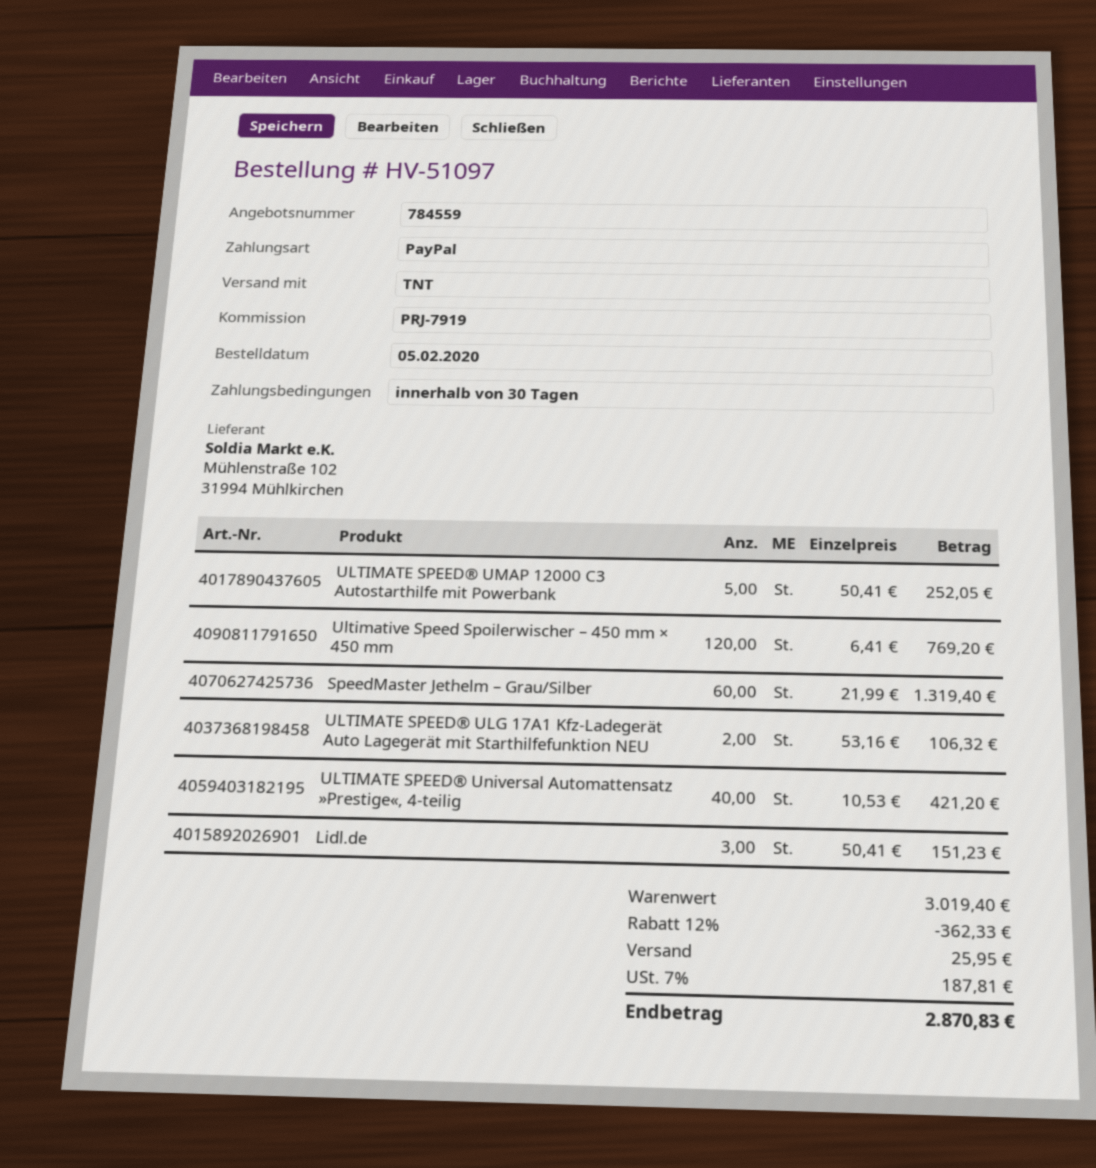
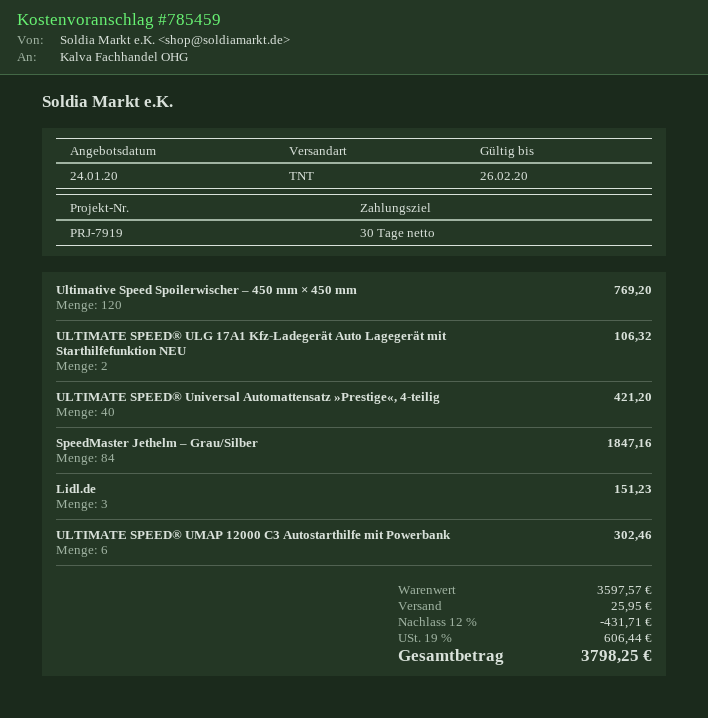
quote number: 784559 -> 785459
ULTIMATE SPEED® UMAP 12000 C3 Autostarthilfe mit Powerbank: 5 for 252.05 -> 6 for 302.46
SpeedMaster Jethelm – Grau/Silber: 60 for 1319.40 -> 84 for 1847.16
subtotal: 3019.40 -> 3597.57
discount: 12% = 362.33 -> 12% = 431.71
tax: 7% = 187.81 -> 19% = 606.44
total: 2870.83 -> 3798.25

